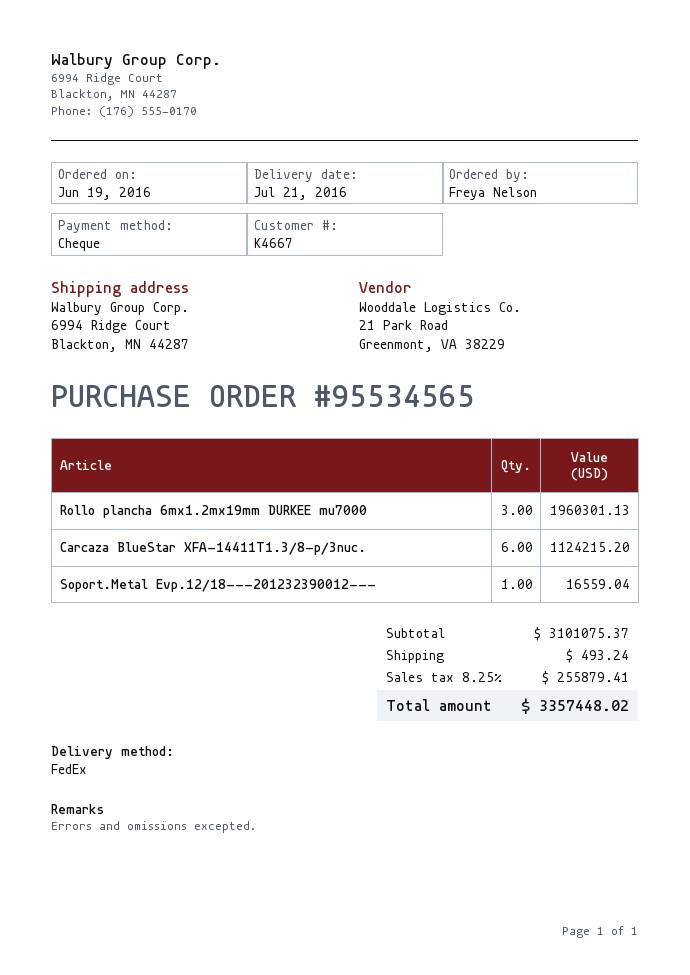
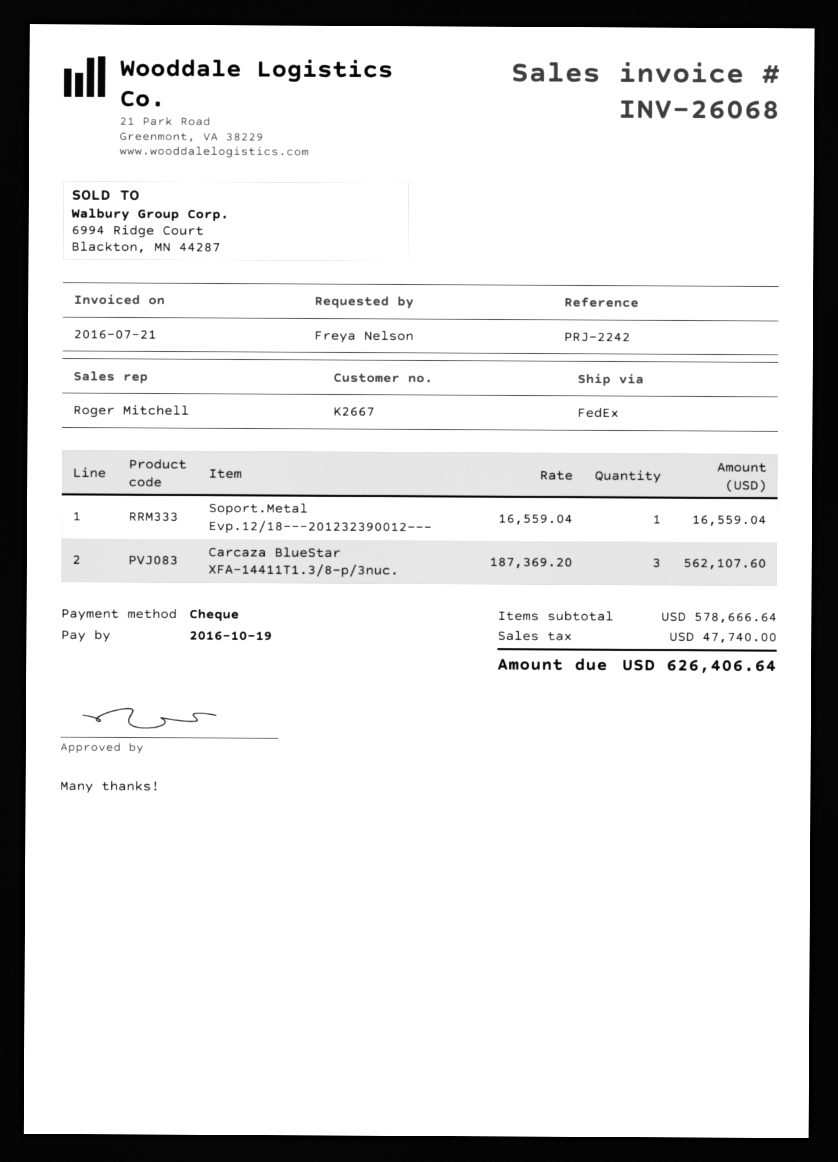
customer number: K4667 -> K2667
Rollo plancha 6mx1.2mx19mm DURKEE mu7000: 3 for 1960301.13 -> none
Carcaza BlueStar XFA-14411T1.3/8-p/3nuc.: 6 for 1124215.20 -> 3 for 562107.60
subtotal: 3101075.37 -> 578666.64
shipping: 493.24 -> none
tax: 255879.41 -> 47740.00
total: 3357448.02 -> 626406.64

